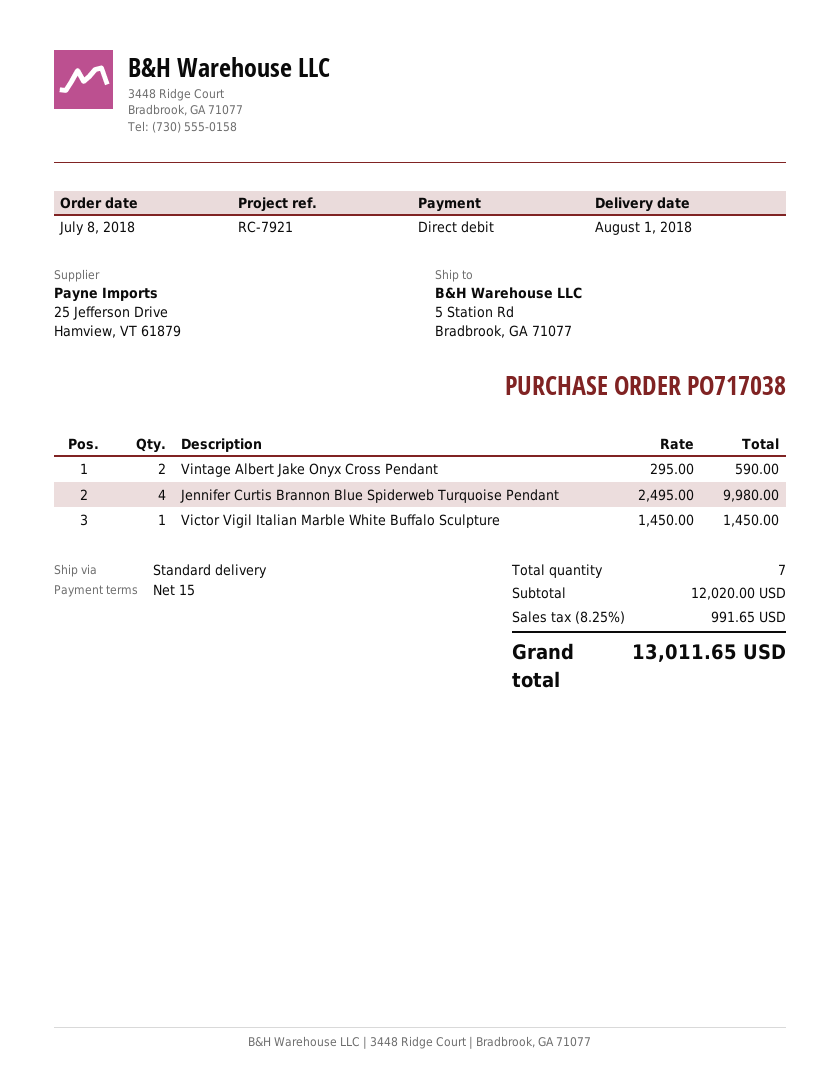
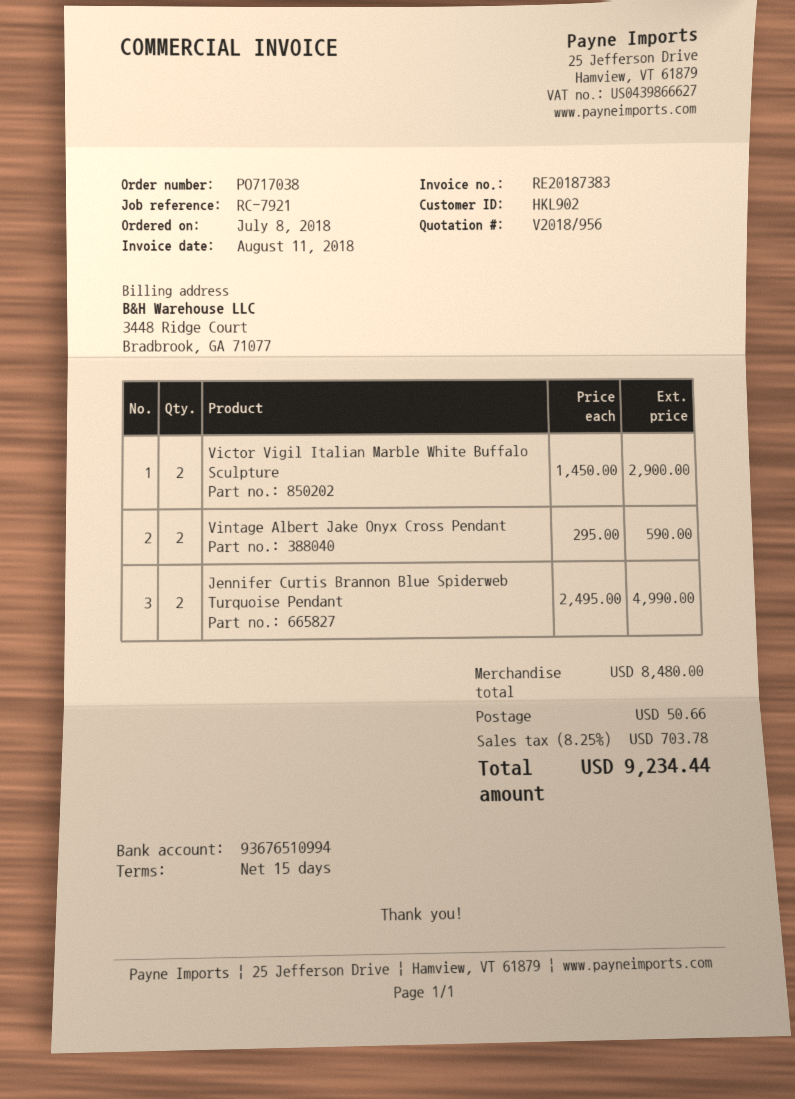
Jennifer Curtis Brannon Blue Spiderweb Turquoise Pendant: 4 x 2495.00 = 9980.00 -> 2 x 2495.00 = 4990.00
Victor Vigil Italian Marble White Buffalo Sculpture: 1 x 1450.00 = 1450.00 -> 2 x 1450.00 = 2900.00
subtotal: 12020.00 -> 8480.00
shipping: none -> 50.66
tax: 8.25% = 991.65 -> 8.25% = 703.78
total: 13011.65 -> 9234.44

